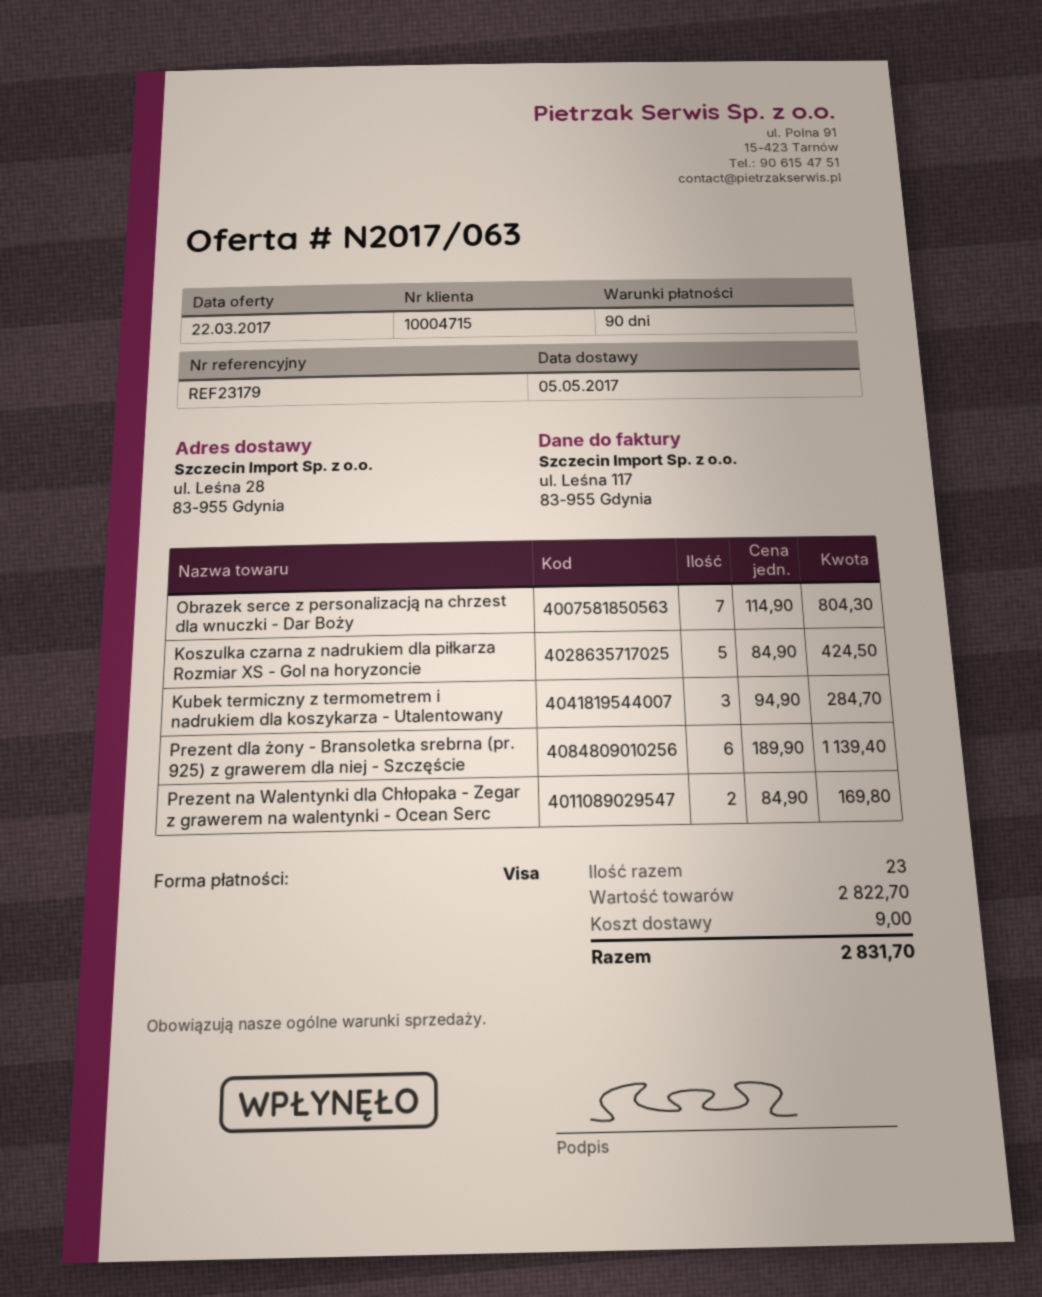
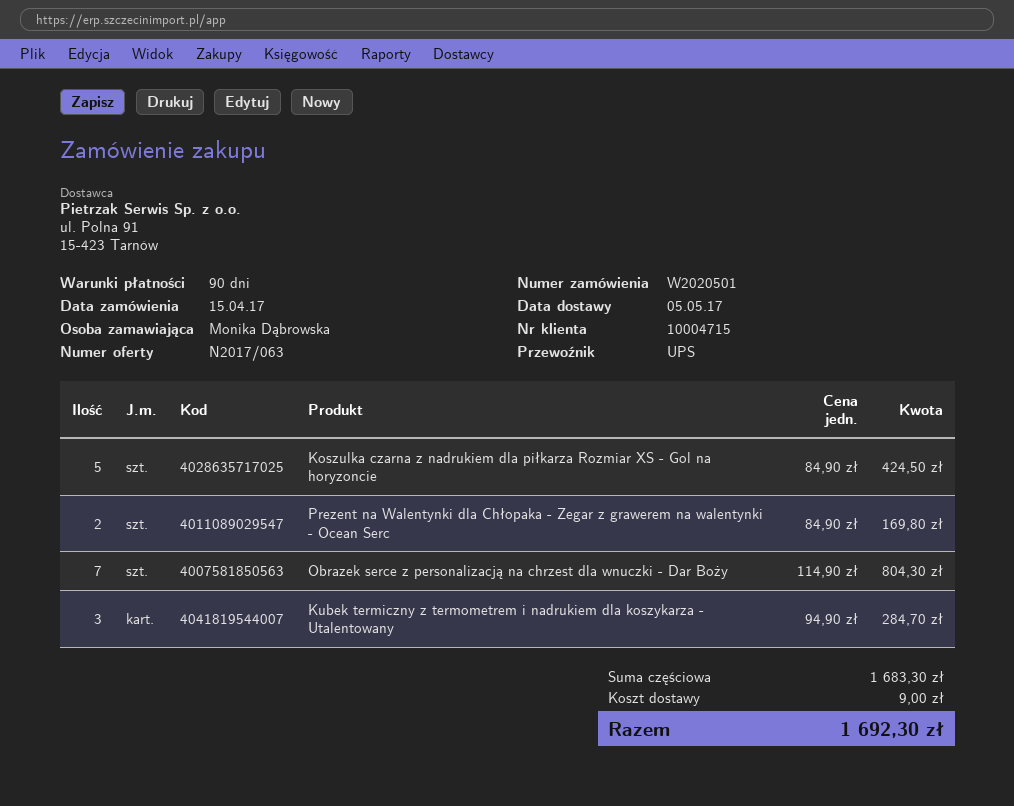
Prezent dla żony - Bransoletka srebrna (pr. 925) z grawerem dla niej - Szczęście: 6 x 189.90 = 1139.40 -> none
subtotal: 2822.70 -> 1683.30
total: 2831.70 -> 1692.30

